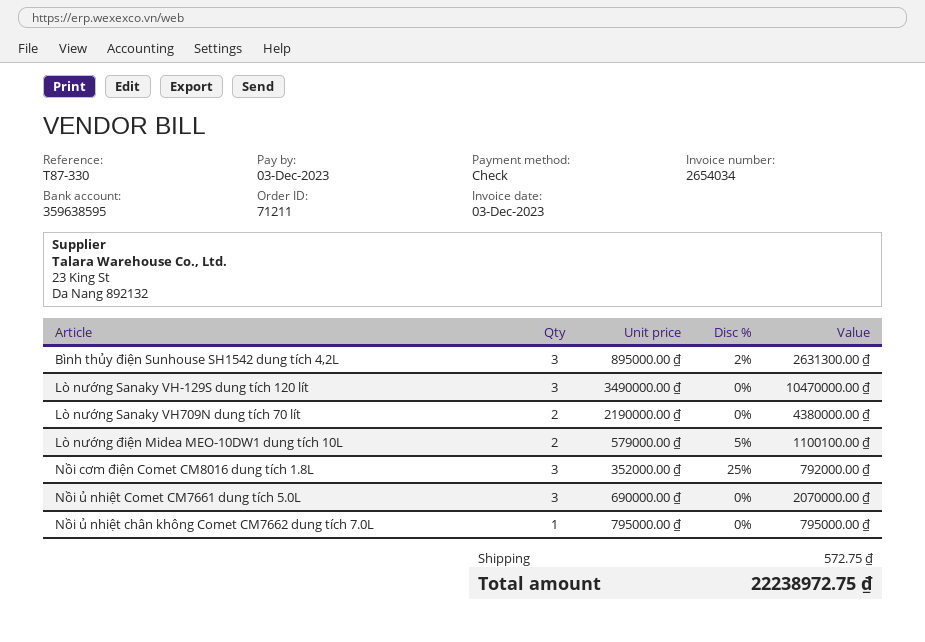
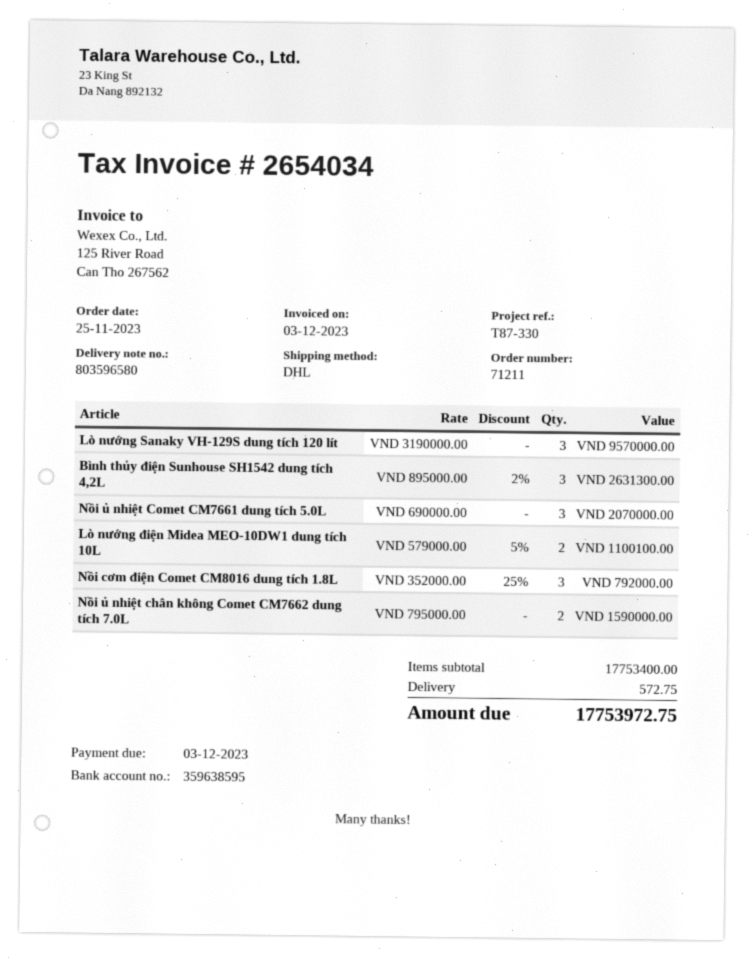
Lò nướng Sanaky VH-129S dung tích 120 lít: 3 x 3490000.00 = 10470000.00 -> 3 x 3190000.00 = 9570000.00
Lò nướng Sanaky VH709N dung tích 70 lít: 2 x 2190000.00 = 4380000.00 -> none
Nồi ủ nhiệt chân không Comet CM7662 dung tích 7.0L: 1 x 795000.00 = 795000.00 -> 2 x 795000.00 = 1590000.00
total: 22238972.75 -> 17753972.75

